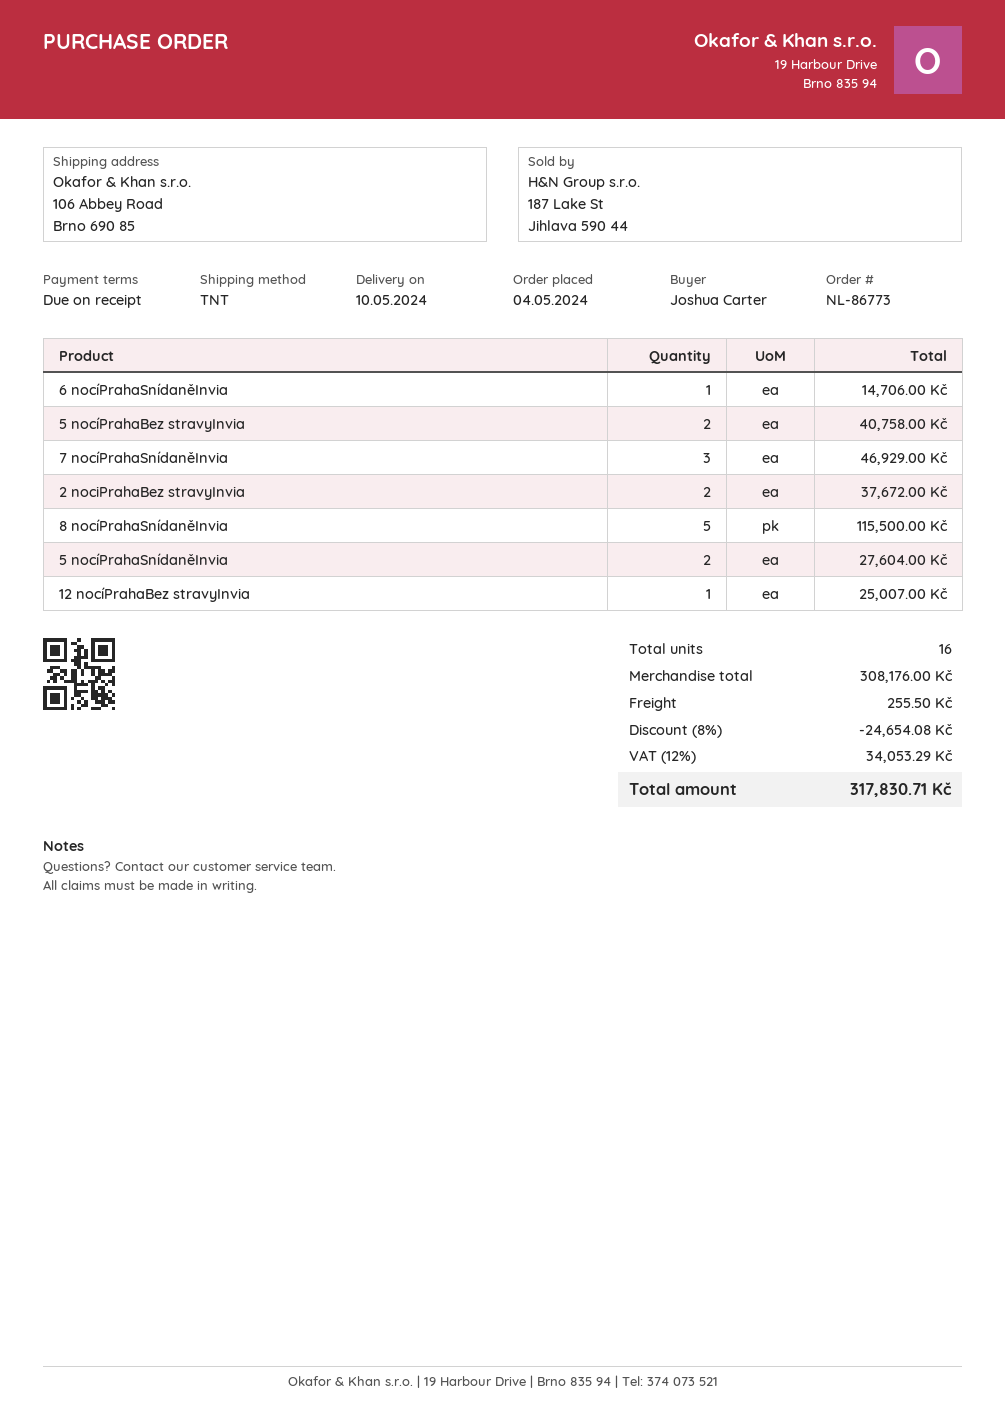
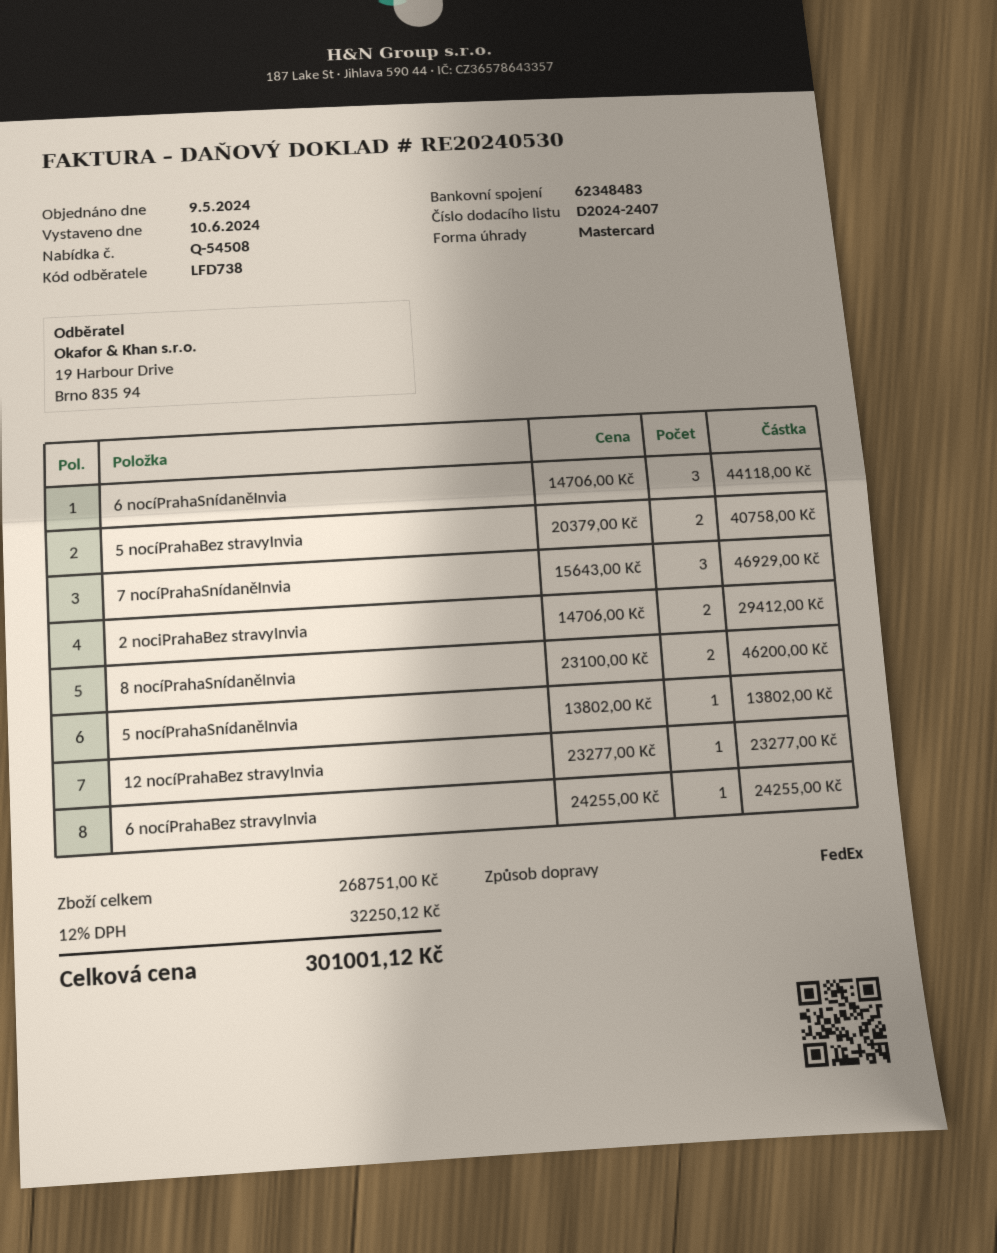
order date: 2024-05-04 -> 2024-05-09
shipping method: TNT -> FedEx
6 nocíPrahaSnídaněInvia: 1 for 14706.00 -> 3 for 44118.00
2 nociPrahaBez stravyInvia: 2 for 37672.00 -> 2 for 29412.00
8 nocíPrahaSnídaněInvia: 5 for 115500.00 -> 2 for 46200.00
5 nocíPrahaSnídaněInvia: 2 for 27604.00 -> 1 for 13802.00
12 nocíPrahaBez stravyInvia: 1 for 25007.00 -> 1 for 23277.00
6 nocíPrahaBez stravyInvia: none -> 1 for 24255.00
subtotal: 308176.00 -> 268751.00
discount: 8% = 24654.08 -> none
shipping: 255.50 -> none
tax: 12% = 34053.29 -> 12% = 32250.12
total: 317830.71 -> 301001.12

